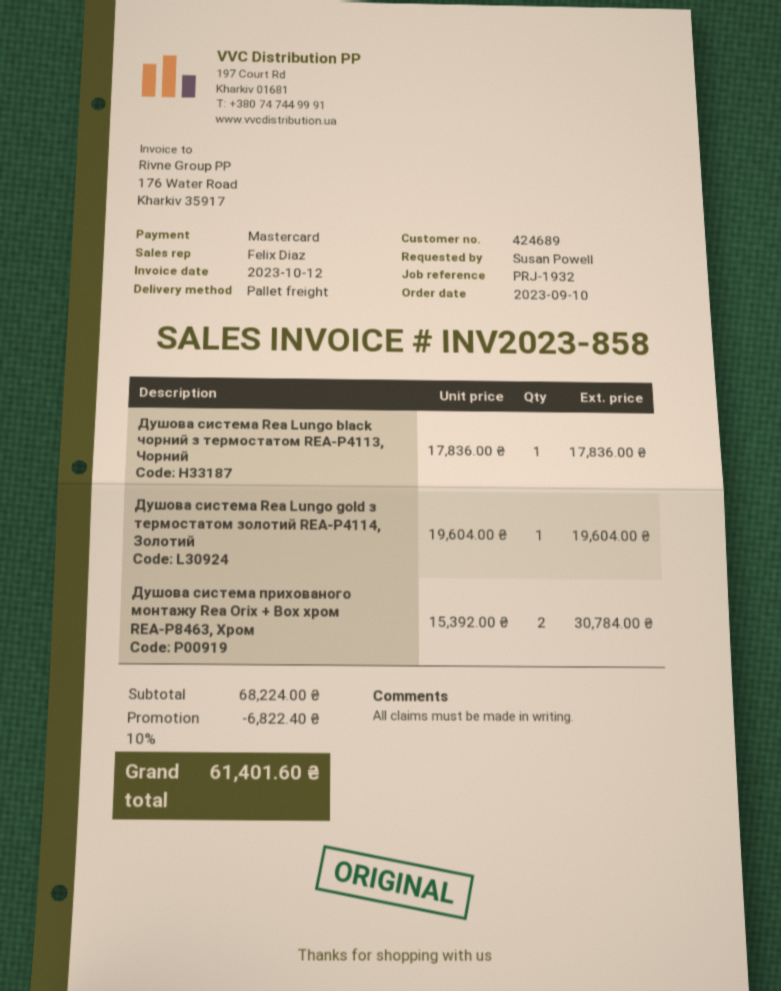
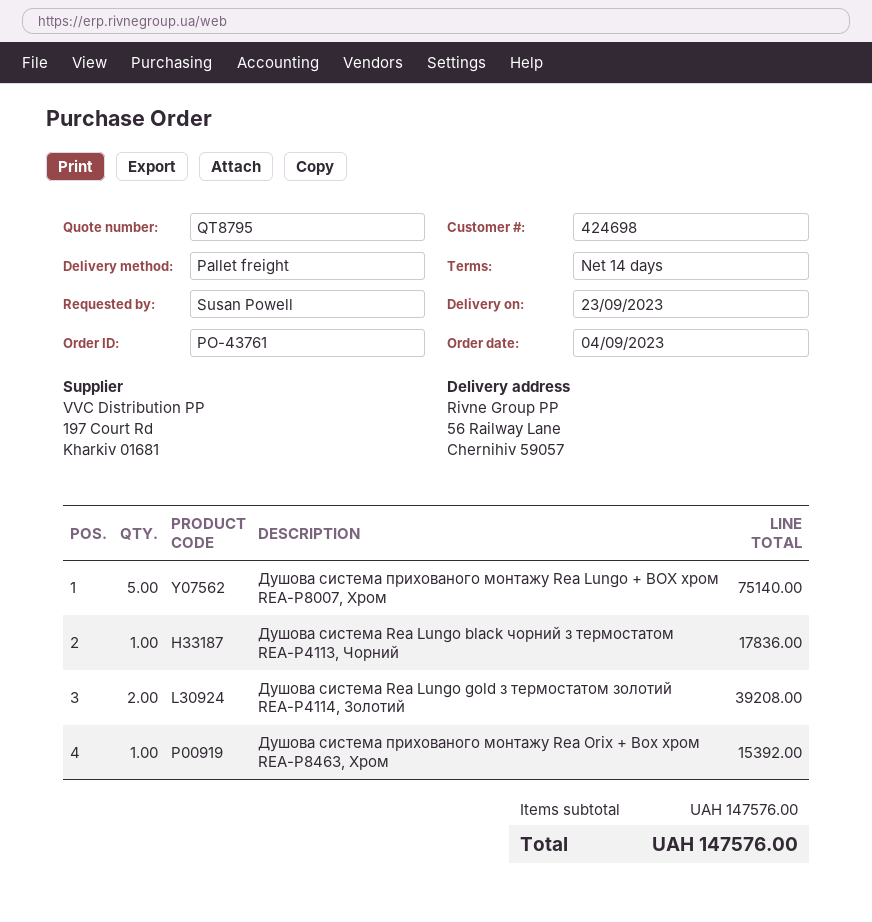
order date: 2023-09-10 -> 2023-09-04
customer number: 424689 -> 424698
Душова система Rea Lungo gold з термостатом золотий REA-P4114, Золотий: 1 for 19604.00 -> 2 for 39208.00
Душова система прихованого монтажу Rea Orix + Box хром REA-P8463, Хром: 2 for 30784.00 -> 1 for 15392.00
Душова система прихованого монтажу Rea Lungo + BOX хром REA-P8007, Хром: none -> 5 for 75140.00
subtotal: 68224.00 -> 147576.00
discount: 10% = 6822.40 -> none
total: 61401.60 -> 147576.00

